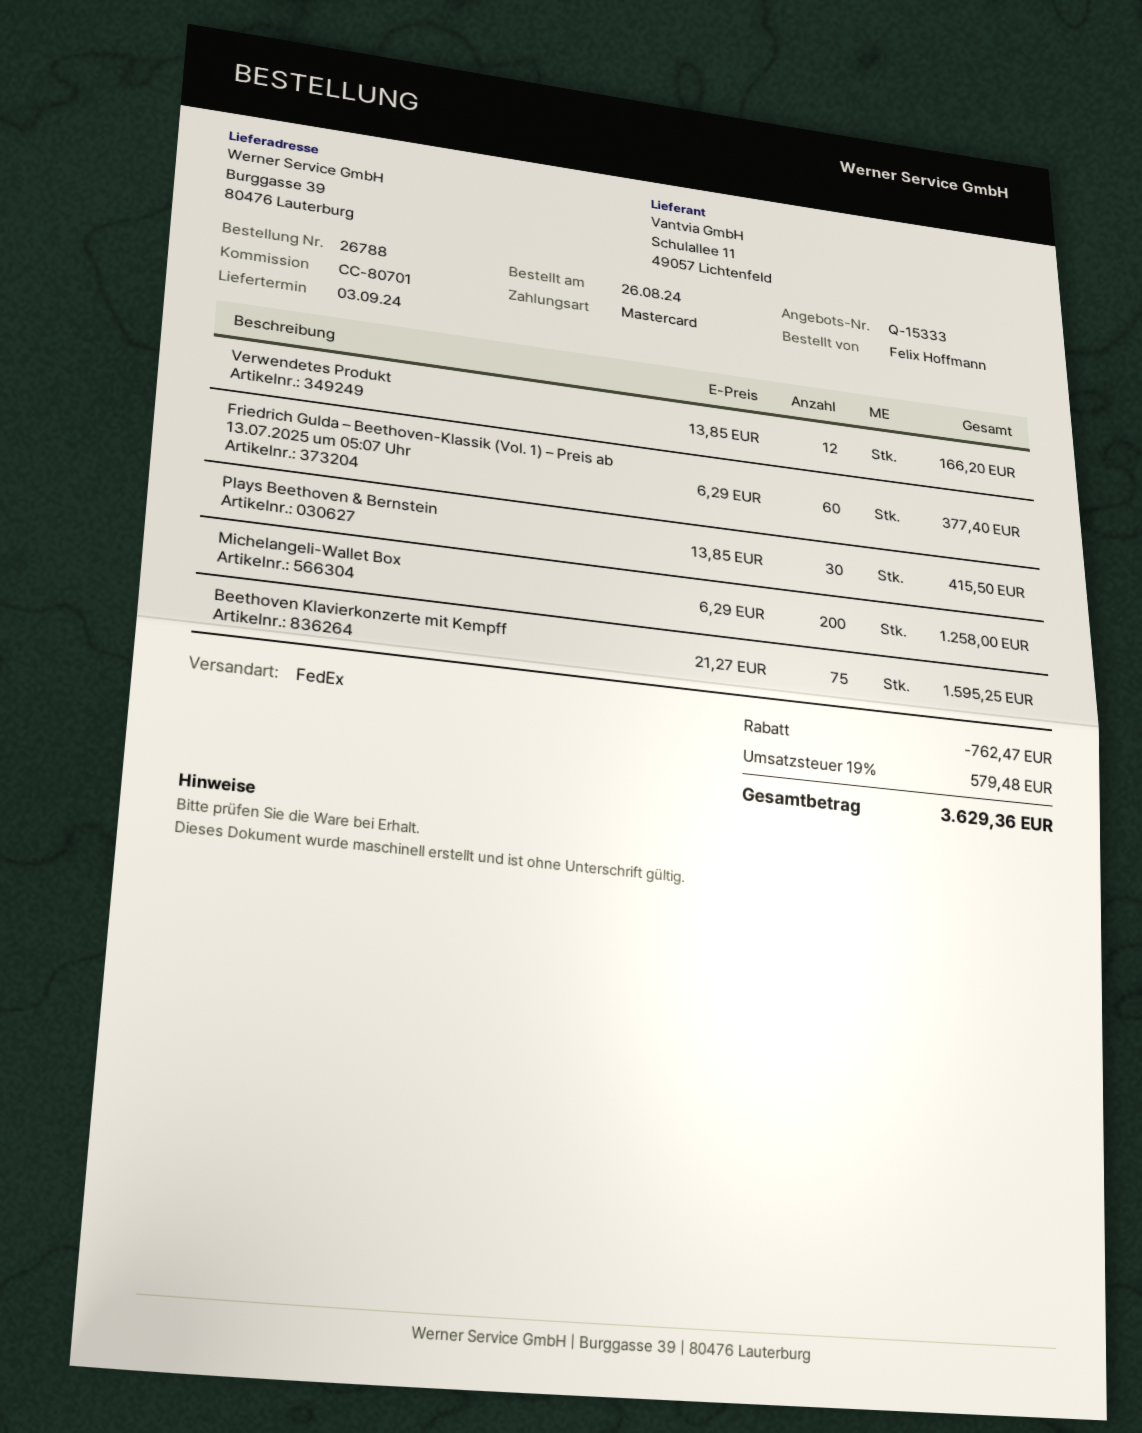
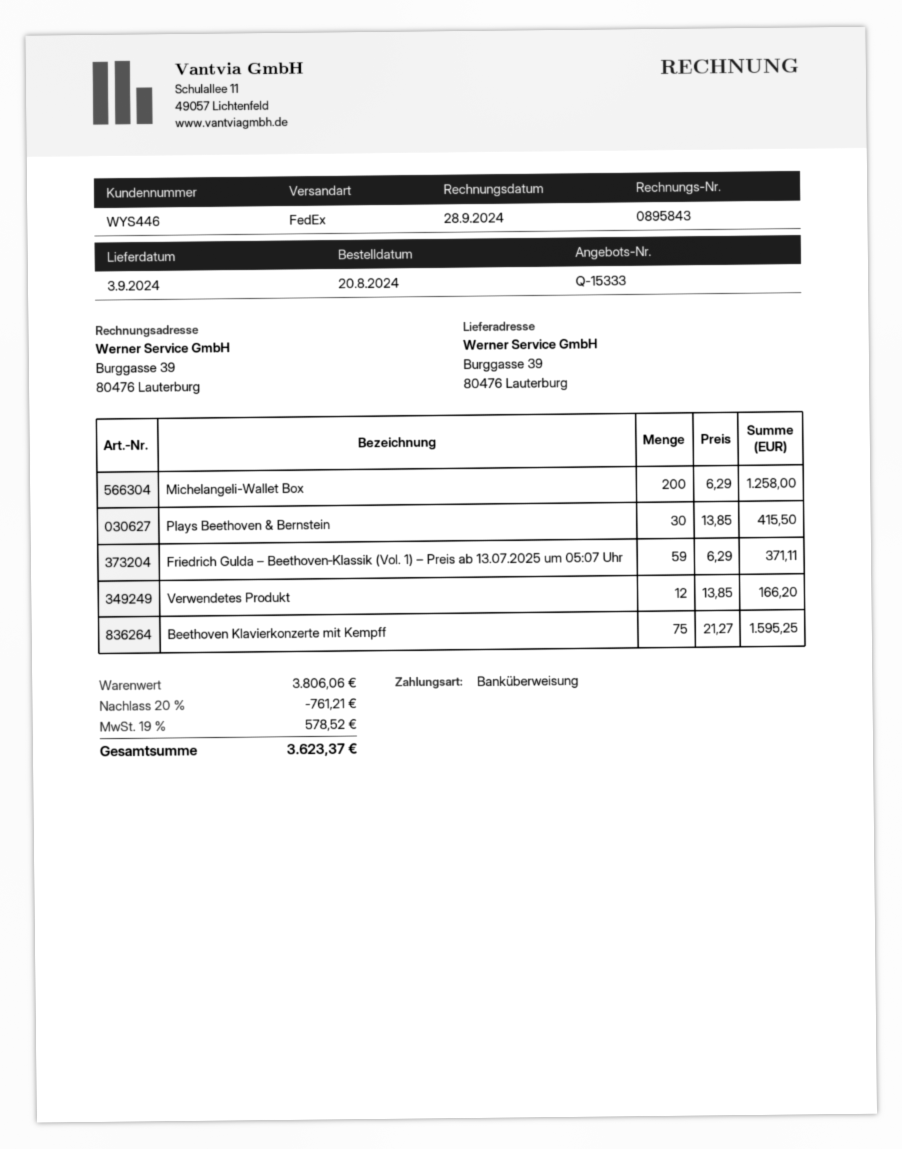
order date: 2024-08-26 -> 2024-08-20
payment method: Mastercard -> bank transfer
Friedrich Gulda – Beethoven‑Klassik (Vol. 1) – Preis ab 13.07.2025 um 05:07 Uhr: 60 x 6.29 = 377.40 -> 59 x 6.29 = 371.11
discount: 762.47 -> 761.21
tax: 19% = 579.48 -> 19% = 578.52
total: 3629.36 -> 3623.37

